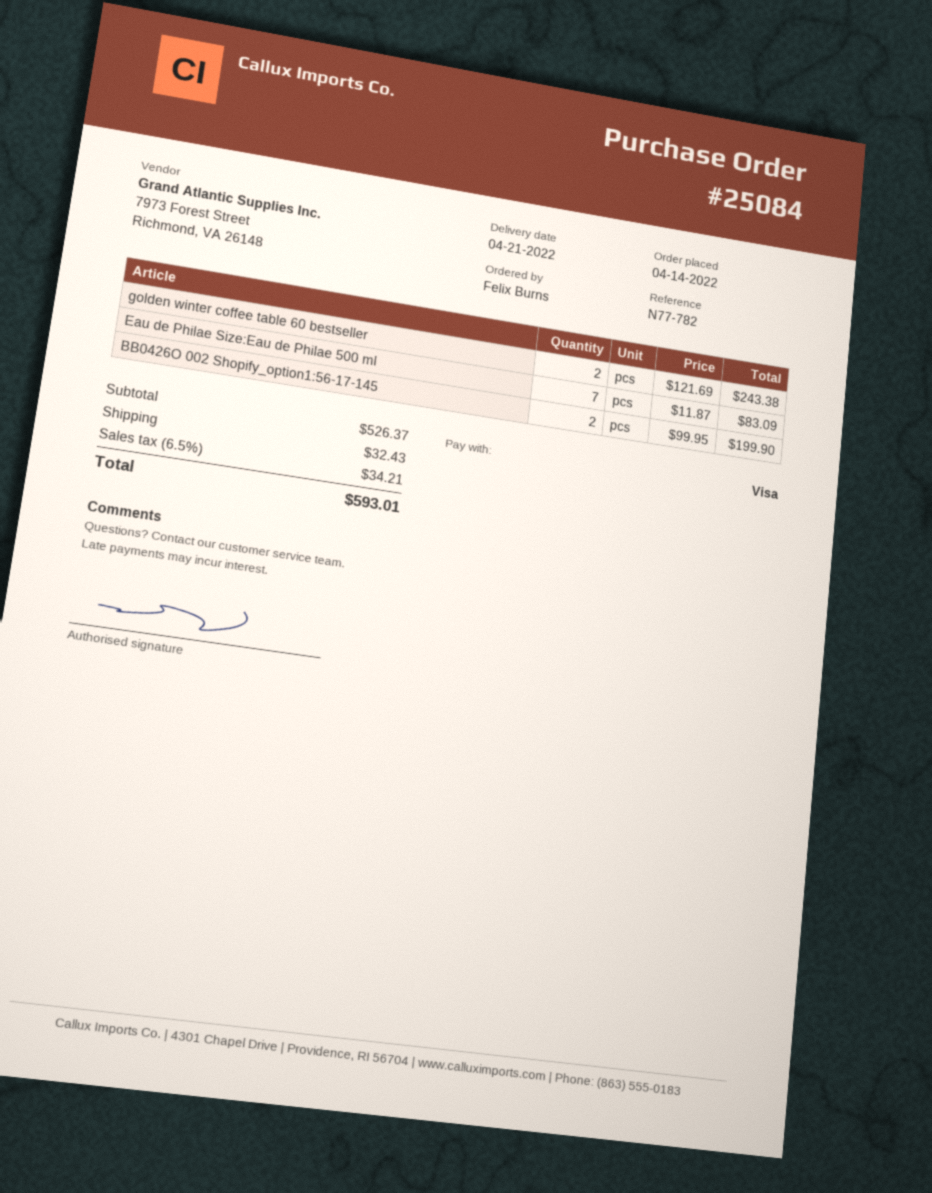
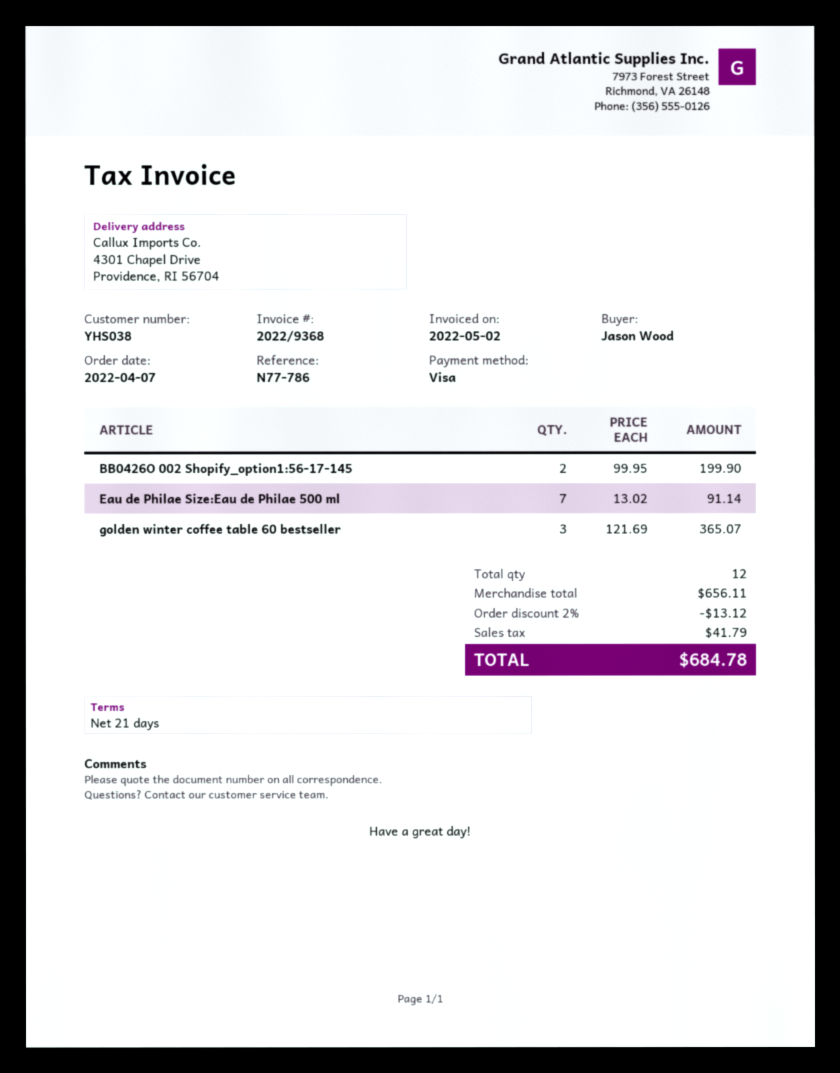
order date: 2022-04-14 -> 2022-04-07
reference: N77-782 -> N77-786
ordered by: Felix Burns -> Jason Wood
golden winter coffee table 60 bestseller: 2 x 121.69 = 243.38 -> 3 x 121.69 = 365.07
Eau de Philae Size:Eau de Philae 500 ml: 7 x 11.87 = 83.09 -> 7 x 13.02 = 91.14
subtotal: 526.37 -> 656.11
discount: none -> 2% = 13.12
shipping: 32.43 -> none
tax: 34.21 -> 41.79
total: 593.01 -> 684.78

